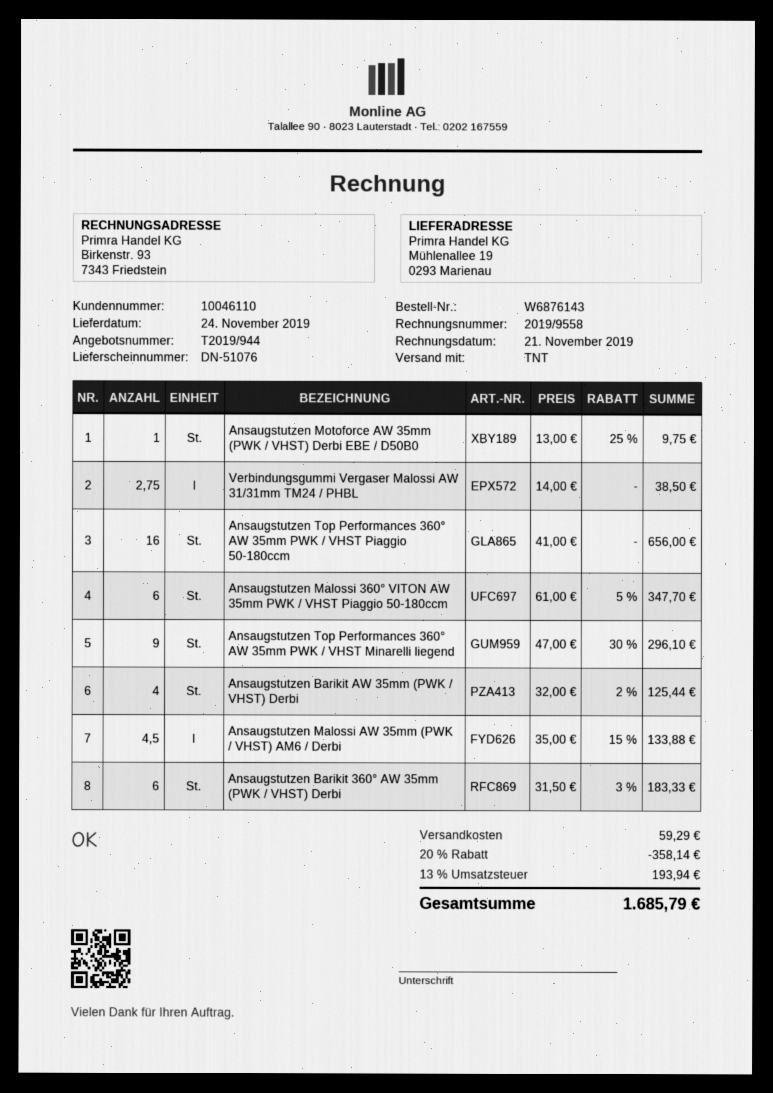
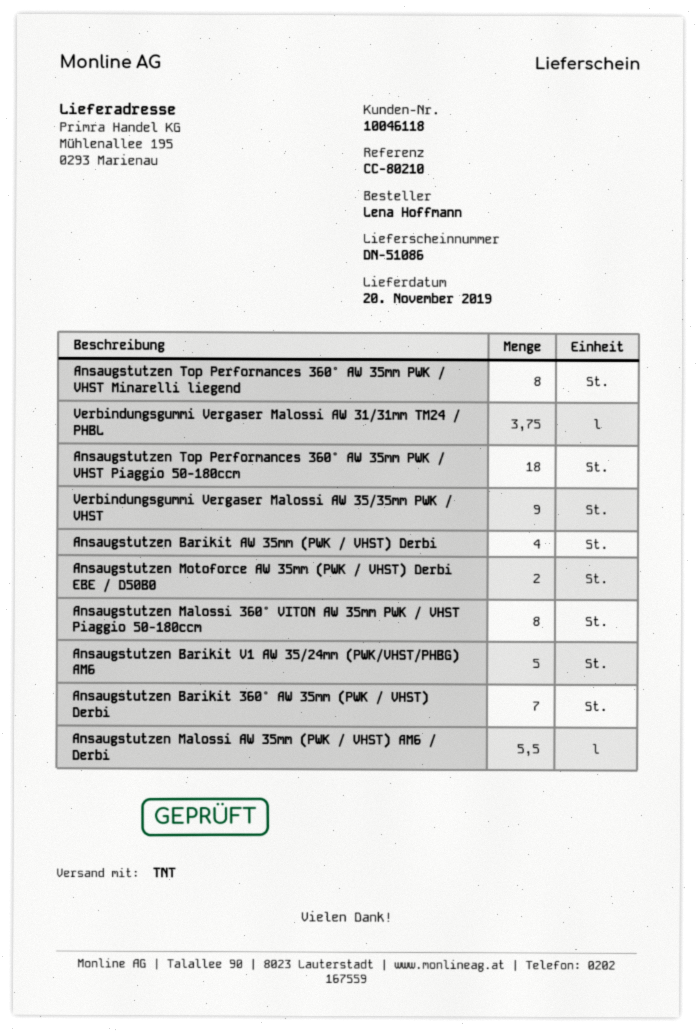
delivery note number: DN-51076 -> DN-51086
delivery date: 2019-11-24 -> 2019-11-20
customer number: 10046110 -> 10046118
ship to: Mühlenallee 19, 0293 Marienau -> Mühlenallee 195, 0293 Marienau
Ansaugstutzen Motoforce AW 35mm (PWK / VHST) Derbi EBE / D50B0: 1 -> 2
Verbindungsgummi Vergaser Malossi AW 31/31mm TM24 / PHBL: 2.75 -> 3.75
Ansaugstutzen Top Performances 360° AW 35mm PWK / VHST Piaggio 50-180ccm: 16 -> 18
Ansaugstutzen Malossi 360° VITON AW 35mm PWK / VHST Piaggio 50-180ccm: 6 -> 8
Ansaugstutzen Top Performances 360° AW 35mm PWK / VHST Minarelli liegend: 9 -> 8
Ansaugstutzen Malossi AW 35mm (PWK / VHST) AM6 / Derbi: 4.5 -> 5.5
Ansaugstutzen Barikit 360° AW 35mm (PWK / VHST) Derbi: 6 -> 7
Verbindungsgummi Vergaser Malossi AW 35/35mm PWK / VHST: none -> 9
Ansaugstutzen Barikit V1 AW 35/24mm (PWK/VHST/PHBG) AM6: none -> 5

